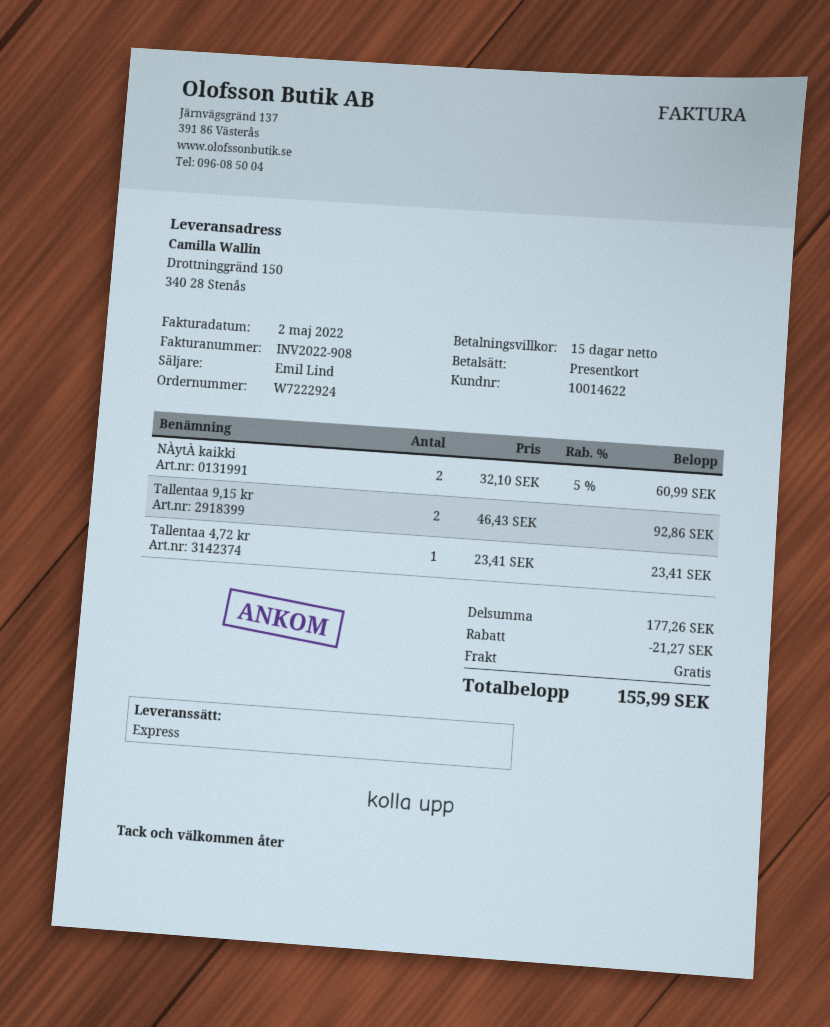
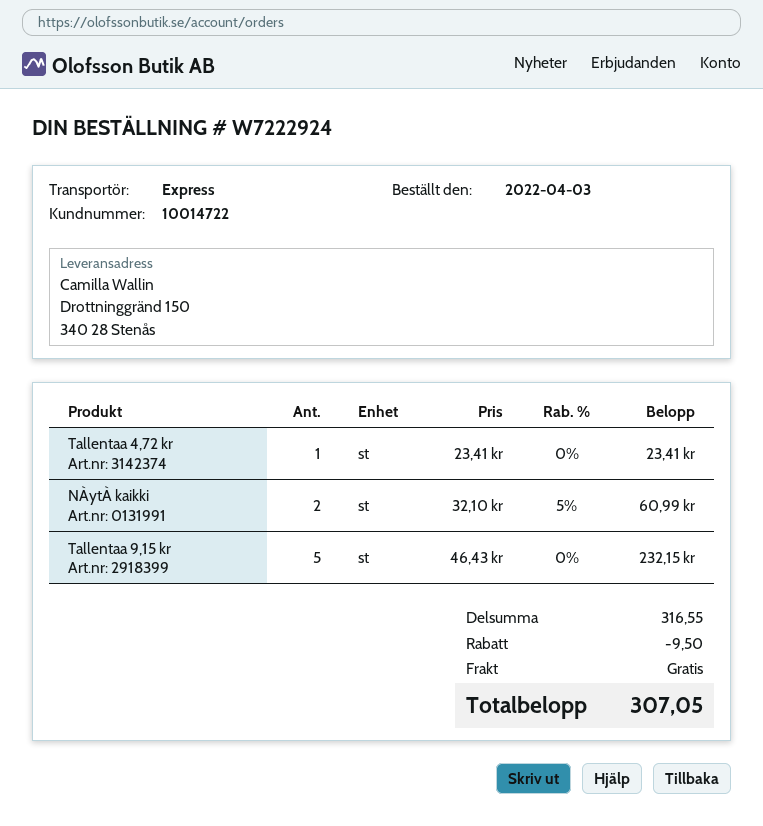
customer number: 10014622 -> 10014722
Tallentaa 9,15 kr: 2 x 46.43 = 92.86 -> 5 x 46.43 = 232.15
subtotal: 177.26 -> 316.55
discount: 21.27 -> 9.50
total: 155.99 -> 307.05

